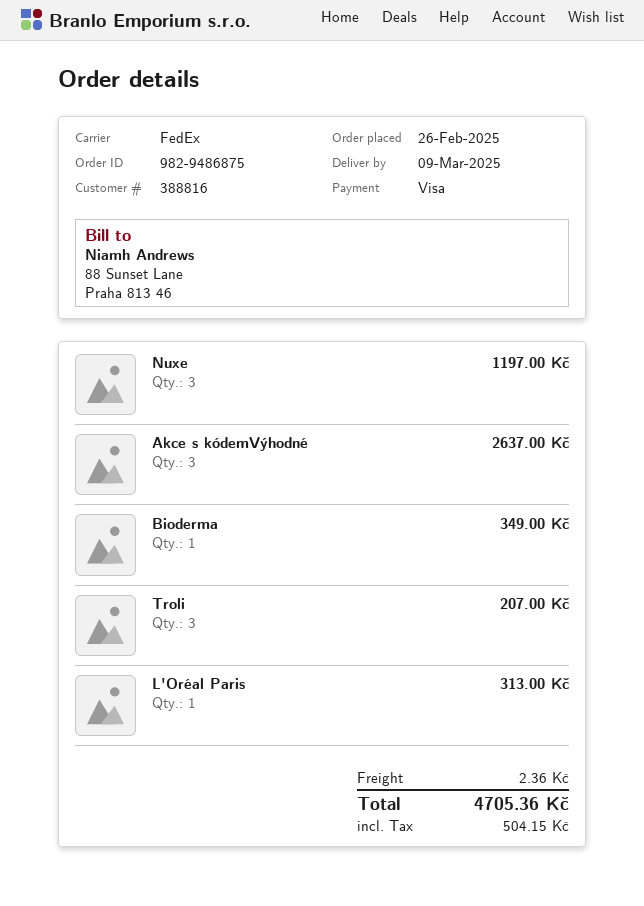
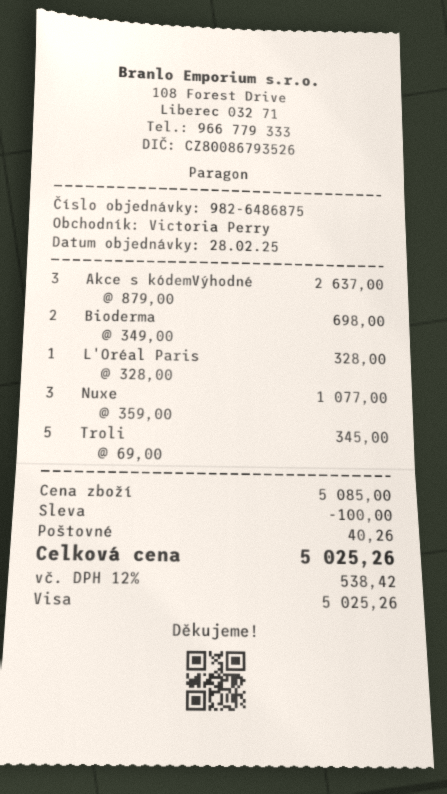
order number: 982-9486875 -> 982-6486875
order date: 2025-02-26 -> 2025-02-28
Nuxe: 3 for 1197.00 -> 3 for 1077.00
Bioderma: 1 for 349.00 -> 2 for 698.00
Troli: 3 for 207.00 -> 5 for 345.00
L'Oréal Paris: 1 for 313.00 -> 1 for 328.00
discount: none -> 100.00
shipping: 2.36 -> 40.26
tax: 504.15 -> 538.42
total: 4705.36 -> 5025.26

